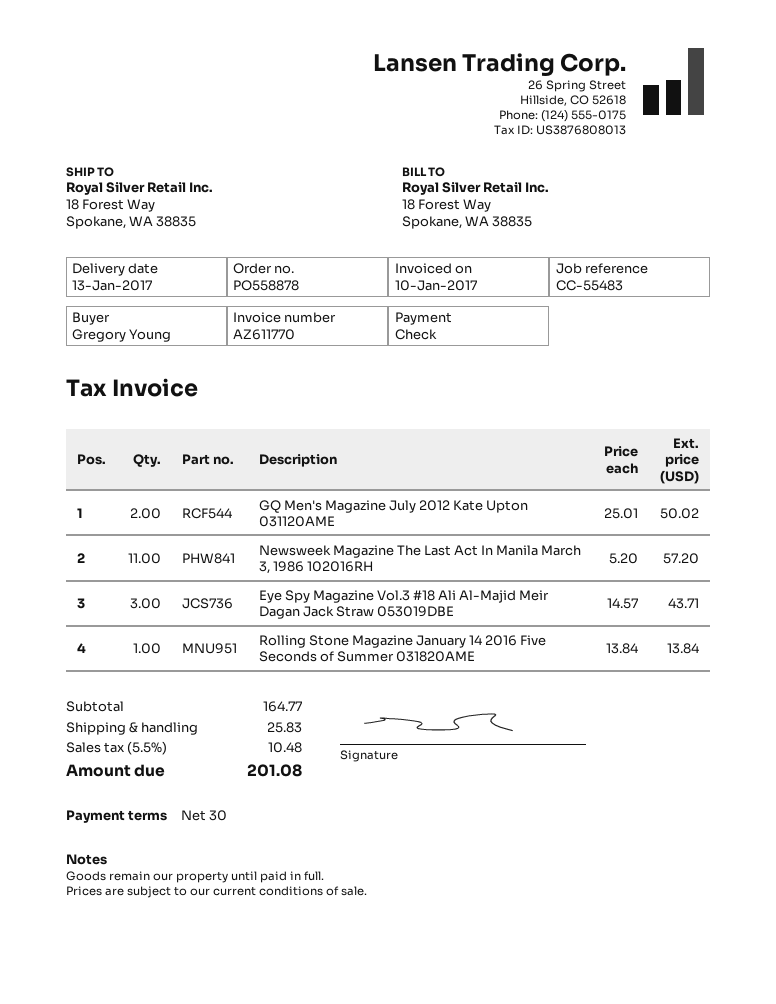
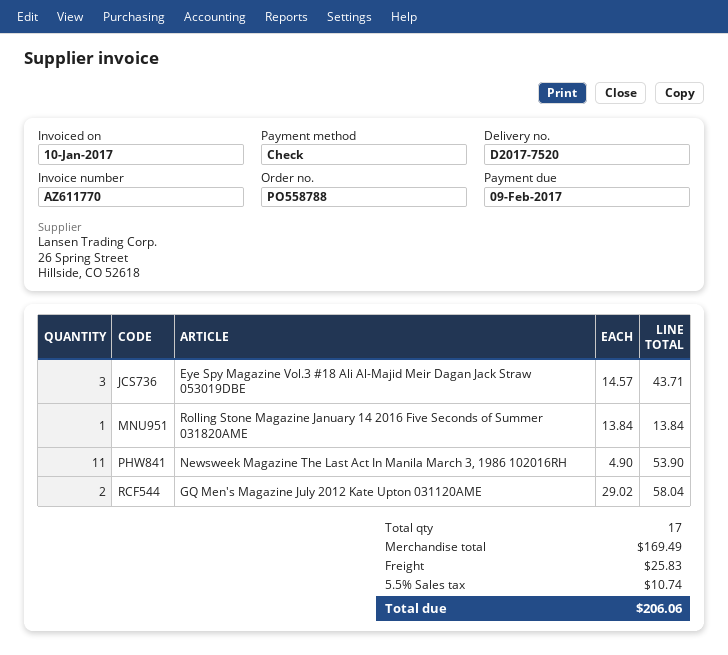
order number: PO558878 -> PO558788
GQ Men's Magazine July 2012 Kate Upton 031120AME: 2 x 25.01 = 50.02 -> 2 x 29.02 = 58.04
Newsweek Magazine The Last Act In Manila March 3, 1986 102016RH: 11 x 5.20 = 57.20 -> 11 x 4.90 = 53.90
subtotal: 164.77 -> 169.49
tax: 5.5% = 10.48 -> 5.5% = 10.74
total: 201.08 -> 206.06

